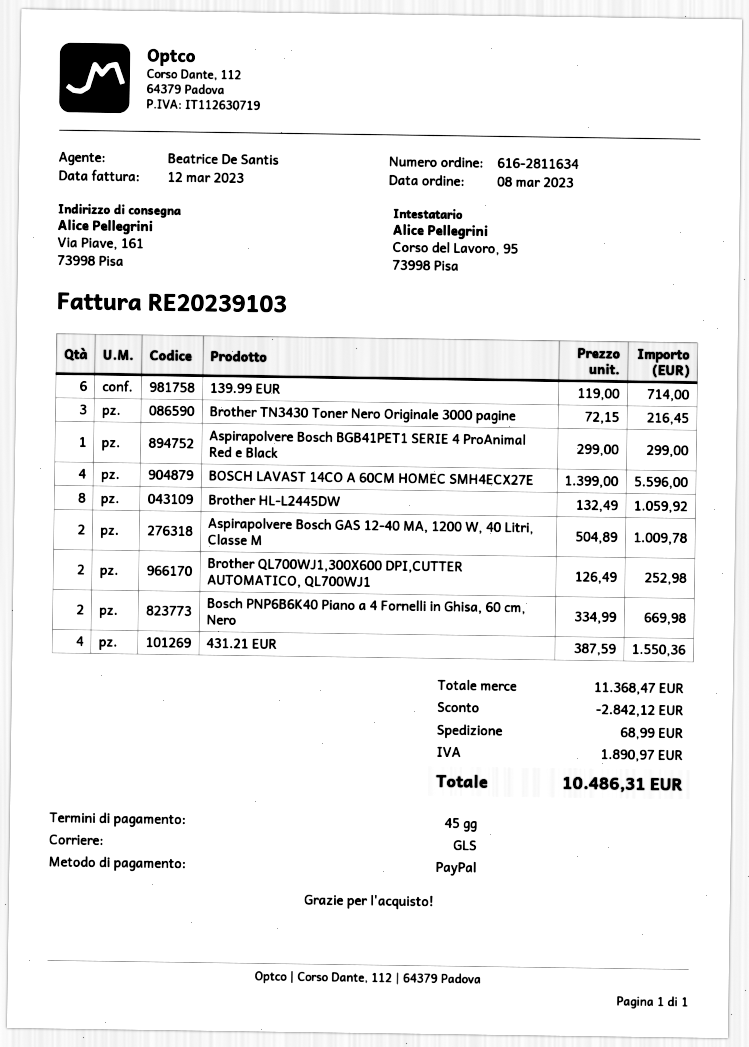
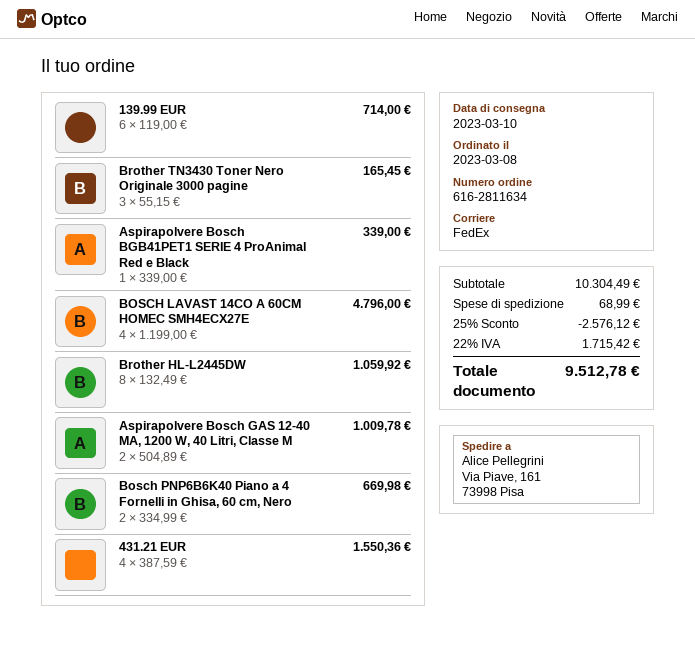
shipping method: GLS -> FedEx
Brother TN3430 Toner Nero Originale 3000 pagine: 3 x 72.15 = 216.45 -> 3 x 55.15 = 165.45
Aspirapolvere Bosch BGB41PET1 SERIE 4 ProAnimal Red e Black: 1 x 299.00 = 299.00 -> 1 x 339.00 = 339.00
BOSCH LAVAST 14CO A 60CM HOMEC SMH4ECX27E: 4 x 1399.00 = 5596.00 -> 4 x 1199.00 = 4796.00
Brother QL700WJ1,300X600 DPI,CUTTER AUTOMATICO, QL700WJ1: 2 x 126.49 = 252.98 -> none
subtotal: 11368.47 -> 10304.49
discount: 2842.12 -> 2576.12
tax: 1890.97 -> 1715.42
total: 10486.31 -> 9512.78

